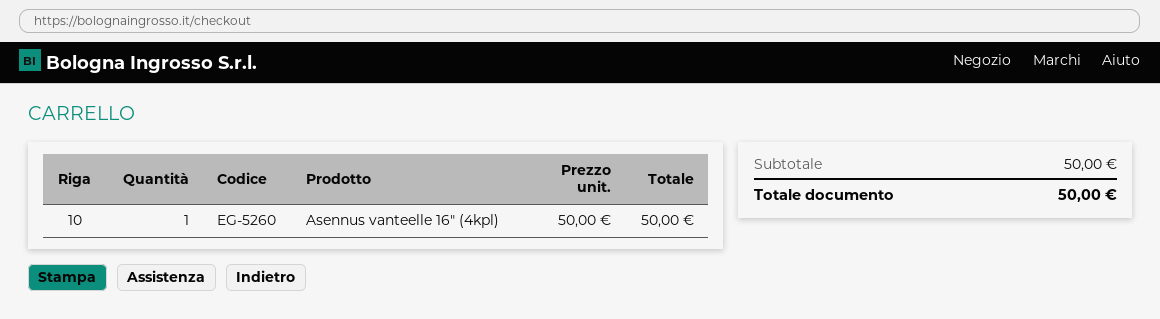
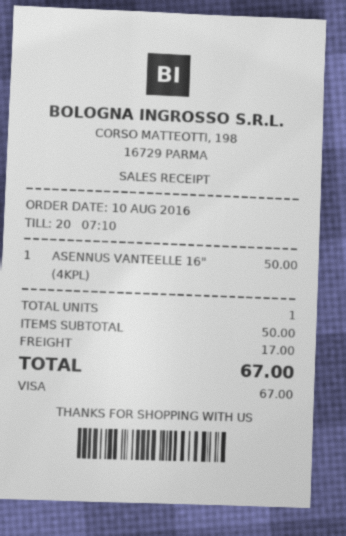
shipping: none -> 17.00
total: 50.00 -> 67.00

